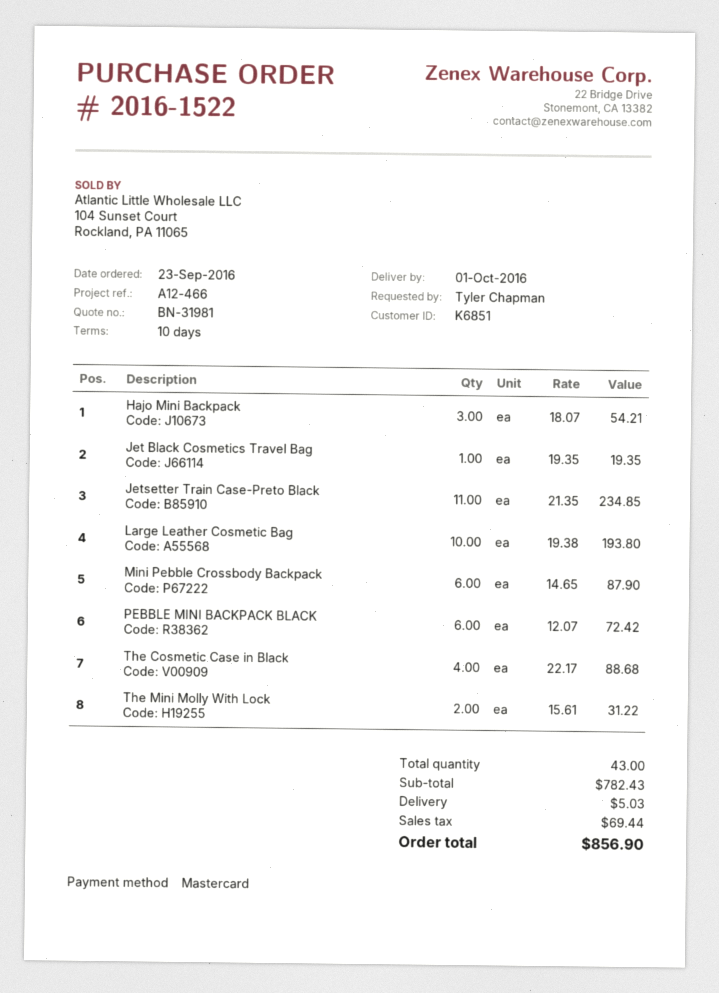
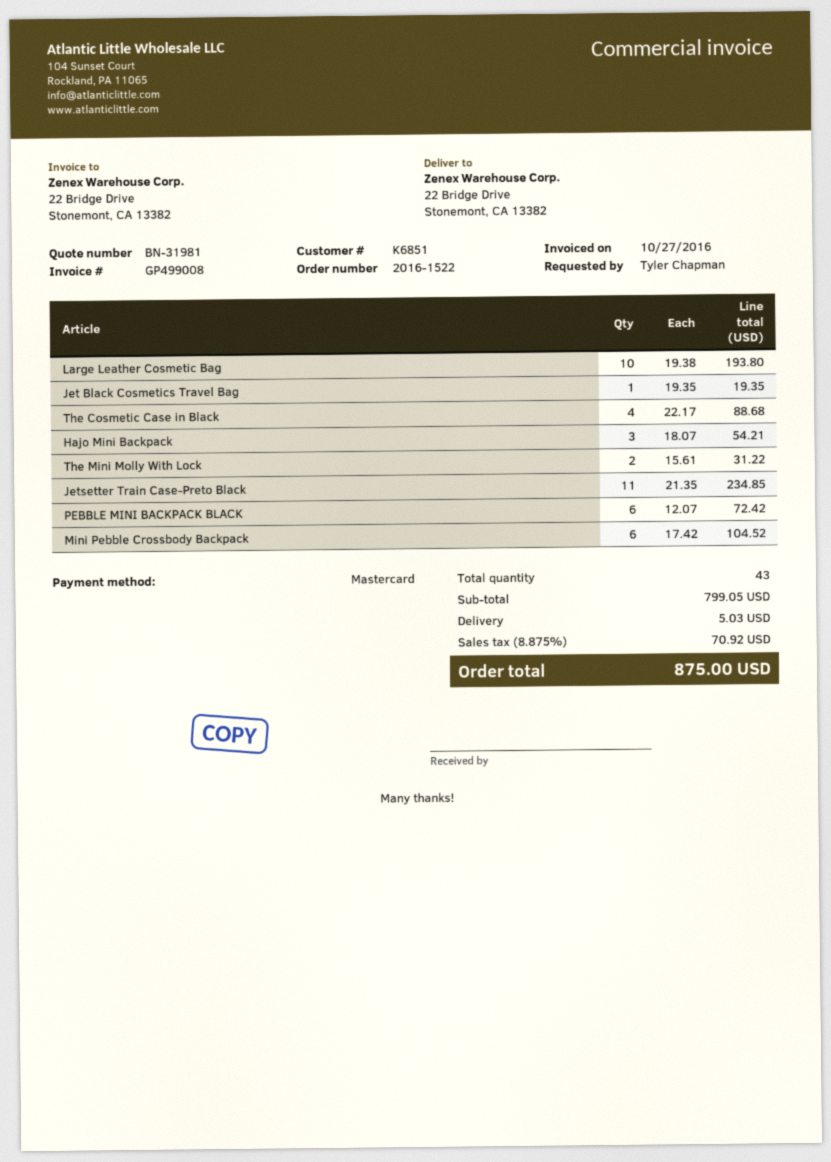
Mini Pebble Crossbody Backpack: 6 x 14.65 = 87.90 -> 6 x 17.42 = 104.52
subtotal: 782.43 -> 799.05
tax: 69.44 -> 70.92
total: 856.90 -> 875.00

